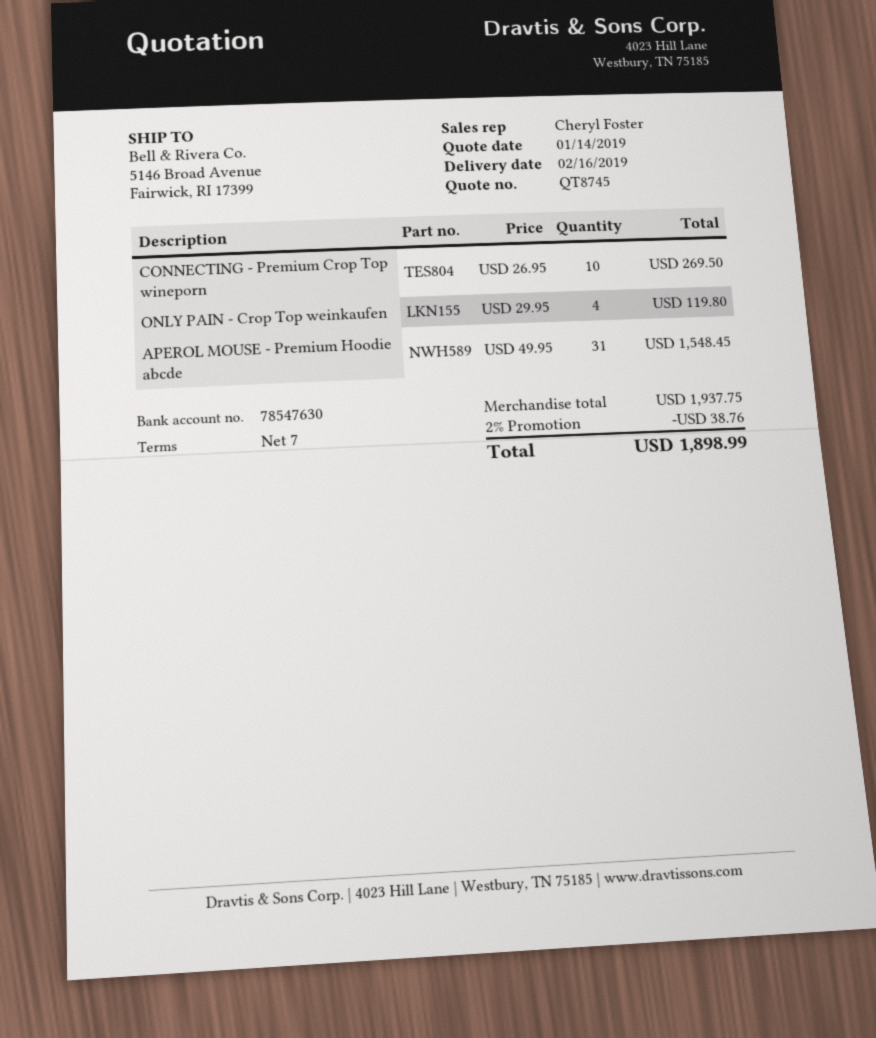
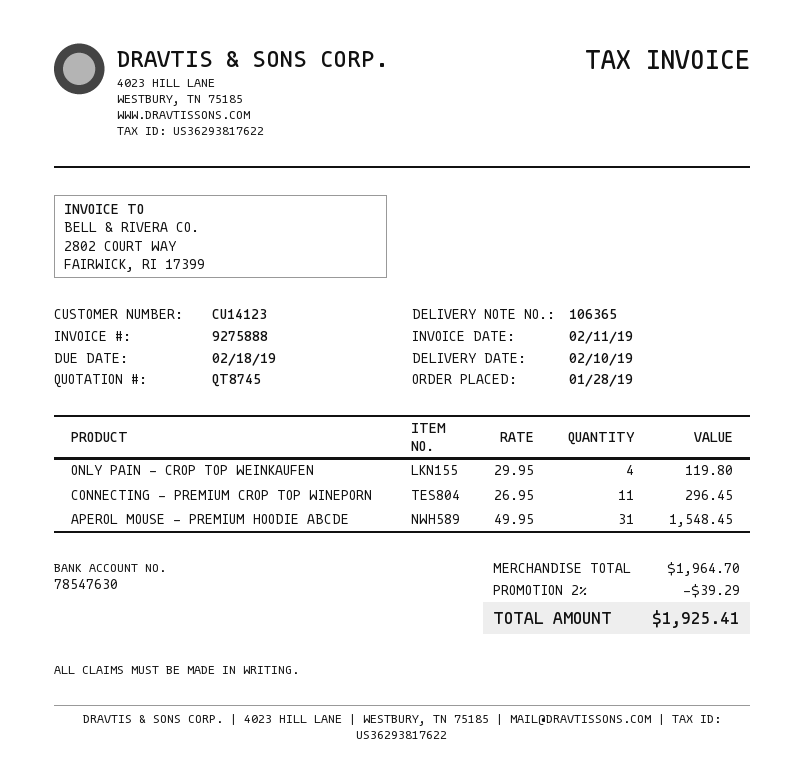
delivery date: 2019-02-16 -> 2019-02-10
CONNECTING - Premium Crop Top wineporn: 10 x 26.95 = 269.50 -> 11 x 26.95 = 296.45
subtotal: 1937.75 -> 1964.70
discount: 2% = 38.76 -> 2% = 39.29
total: 1898.99 -> 1925.41

